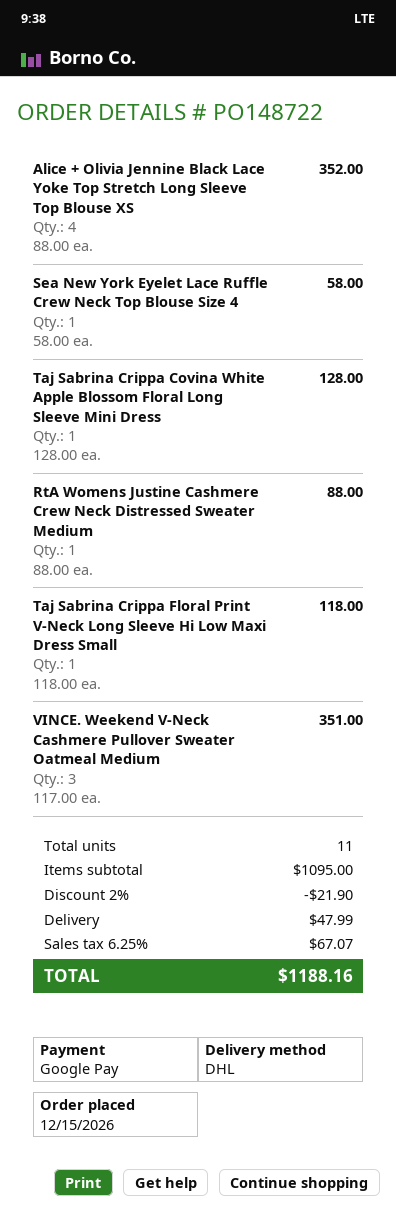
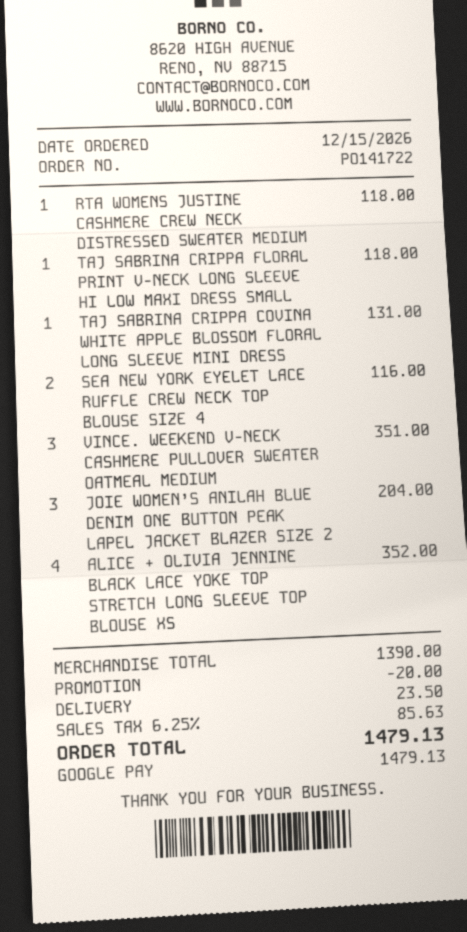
order number: PO148722 -> PO141722
Sea New York Eyelet Lace Ruffle Crew Neck Top Blouse Size 4: 1 for 58.00 -> 2 for 116.00
Taj Sabrina Crippa Covina White Apple Blossom Floral Long Sleeve Mini Dress: 1 for 128.00 -> 1 for 131.00
RtA Womens Justine Cashmere Crew Neck Distressed Sweater Medium: 1 for 88.00 -> 1 for 118.00
JOIE WOMEN’S ANILAH BLUE DENIM ONE BUTTON PEAK LAPEL JACKET BLAZER SIZE 2: none -> 3 for 204.00
subtotal: 1095.00 -> 1390.00
discount: 21.90 -> 20.00
shipping: 47.99 -> 23.50
tax: 6.25% = 67.07 -> 6.25% = 85.63
total: 1188.16 -> 1479.13

